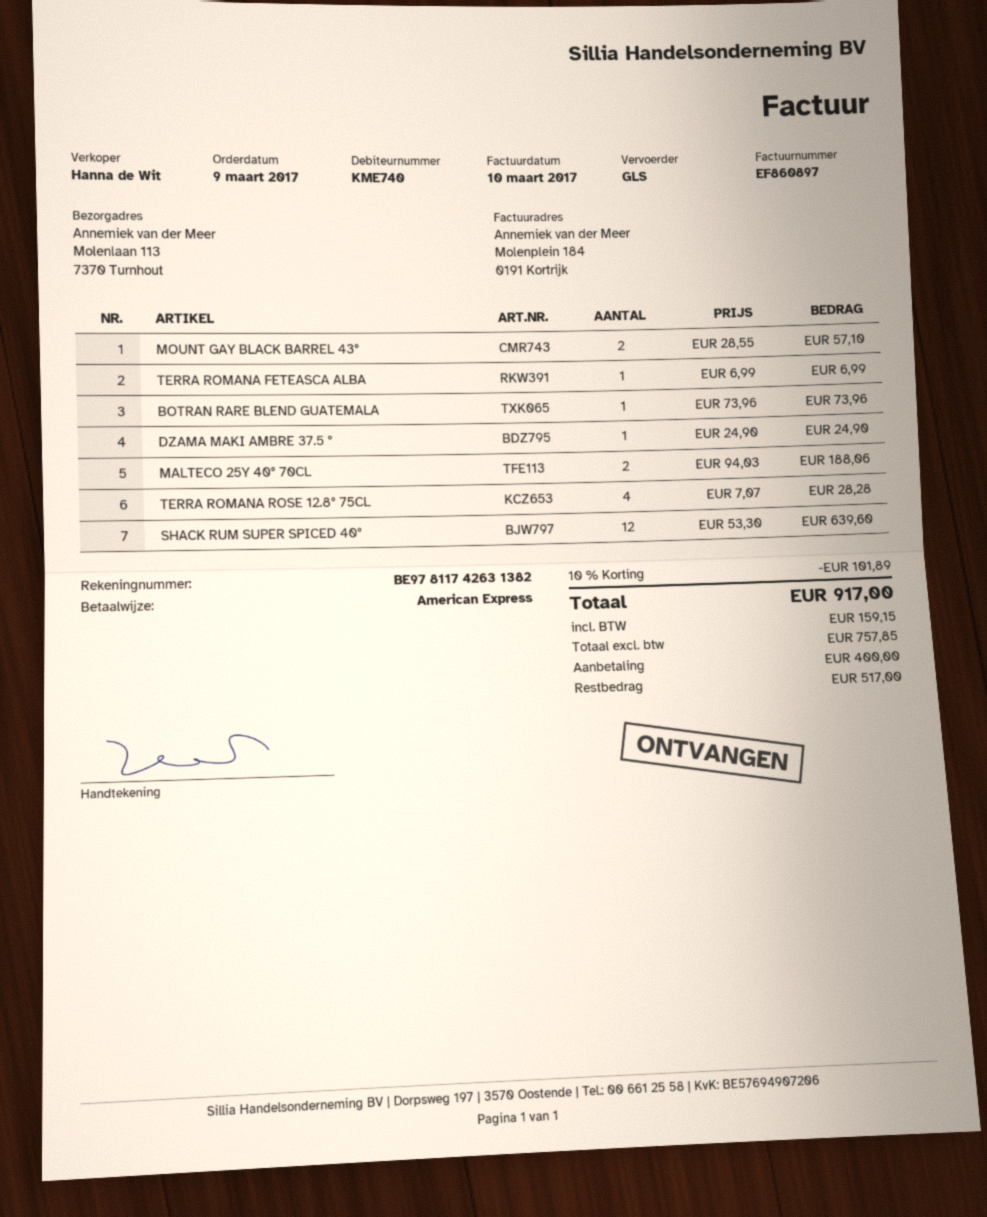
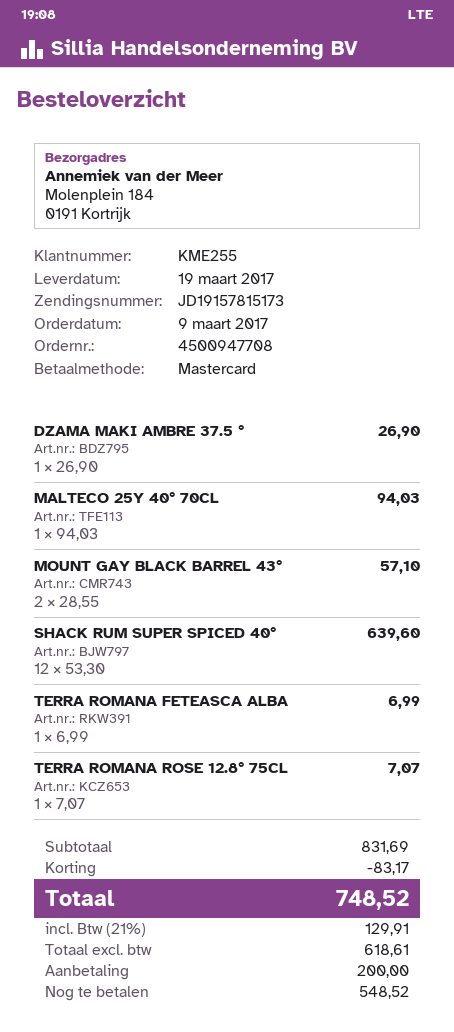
customer number: KME740 -> KME255
payment method: American Express -> Mastercard
ship to: Molenlaan 113, 7370 Turnhout -> Molenplein 184, 0191 Kortrijk
BOTRAN RARE BLEND GUATEMALA: 1 x 73.96 = 73.96 -> none
DZAMA MAKI AMBRE 37.5 °: 1 x 24.90 = 24.90 -> 1 x 26.90 = 26.90
MALTECO 25Y 40° 70CL: 2 x 94.03 = 188.06 -> 1 x 94.03 = 94.03
TERRA ROMANA ROSE 12.8° 75CL: 4 x 7.07 = 28.28 -> 1 x 7.07 = 7.07
discount: 101.89 -> 83.17
net: 757.85 -> 618.61
tax: 159.15 -> 129.91
total: 917.00 -> 748.52
deposit: 400.00 -> 200.00
balance: 517.00 -> 548.52

